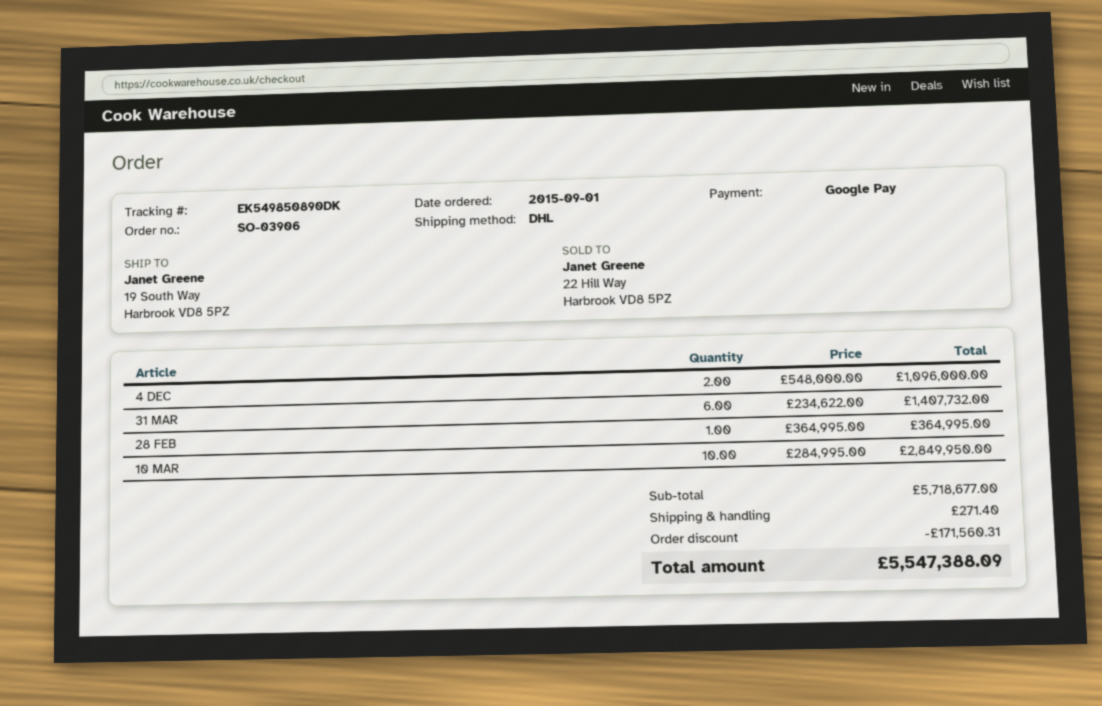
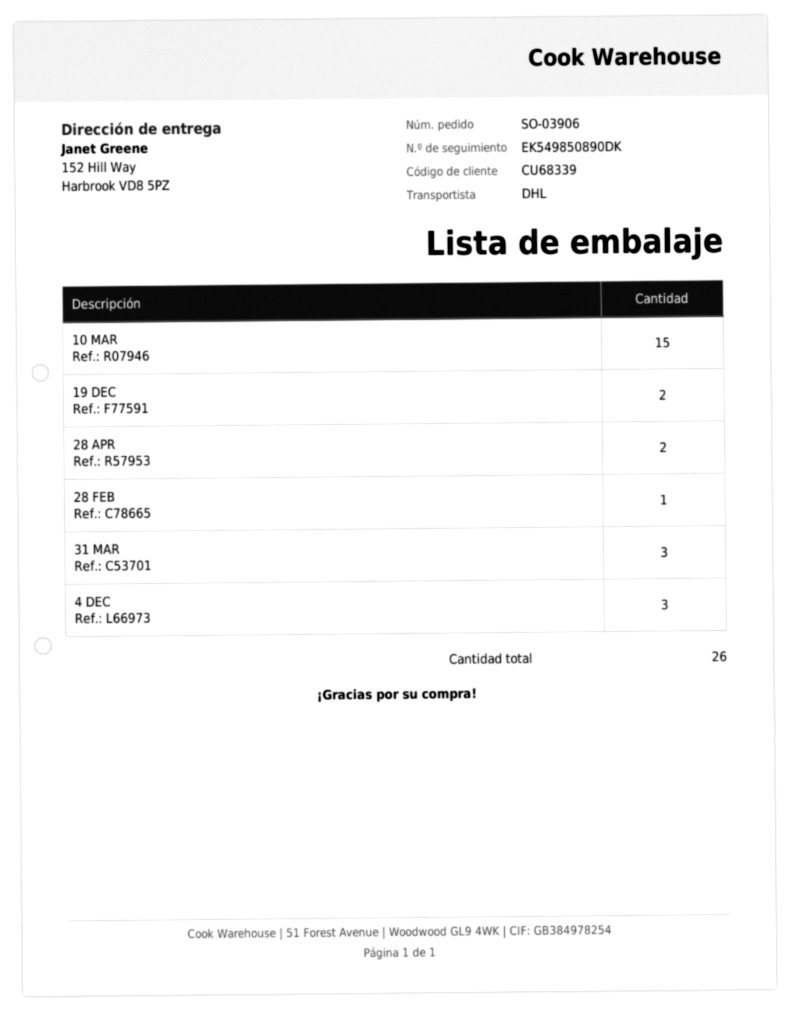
ship to: 19 South Way, Harbrook VD8 5PZ -> 152 Hill Way, Harbrook VD8 5PZ
4 DEC: 2 -> 3
31 MAR: 6 -> 3
10 MAR: 10 -> 15
19 DEC: none -> 2
28 APR: none -> 2

